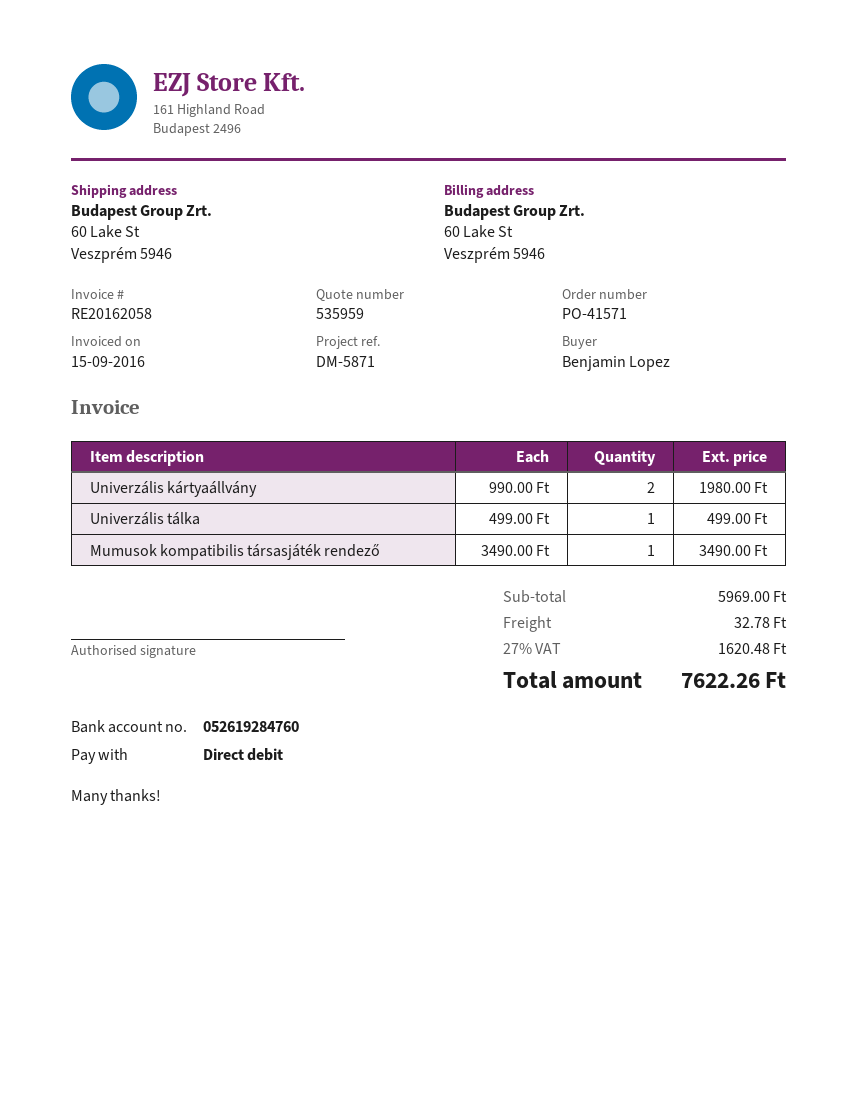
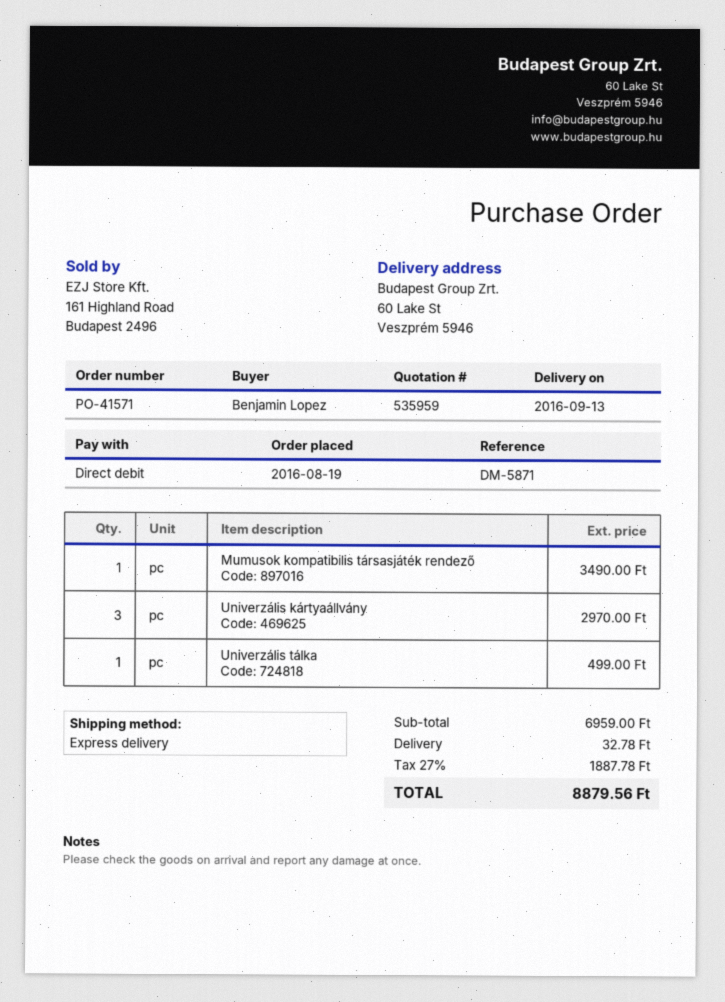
Univerzális kártyaállvány: 2 for 1980.00 -> 3 for 2970.00
subtotal: 5969.00 -> 6959.00
tax: 27% = 1620.48 -> 27% = 1887.78
total: 7622.26 -> 8879.56

